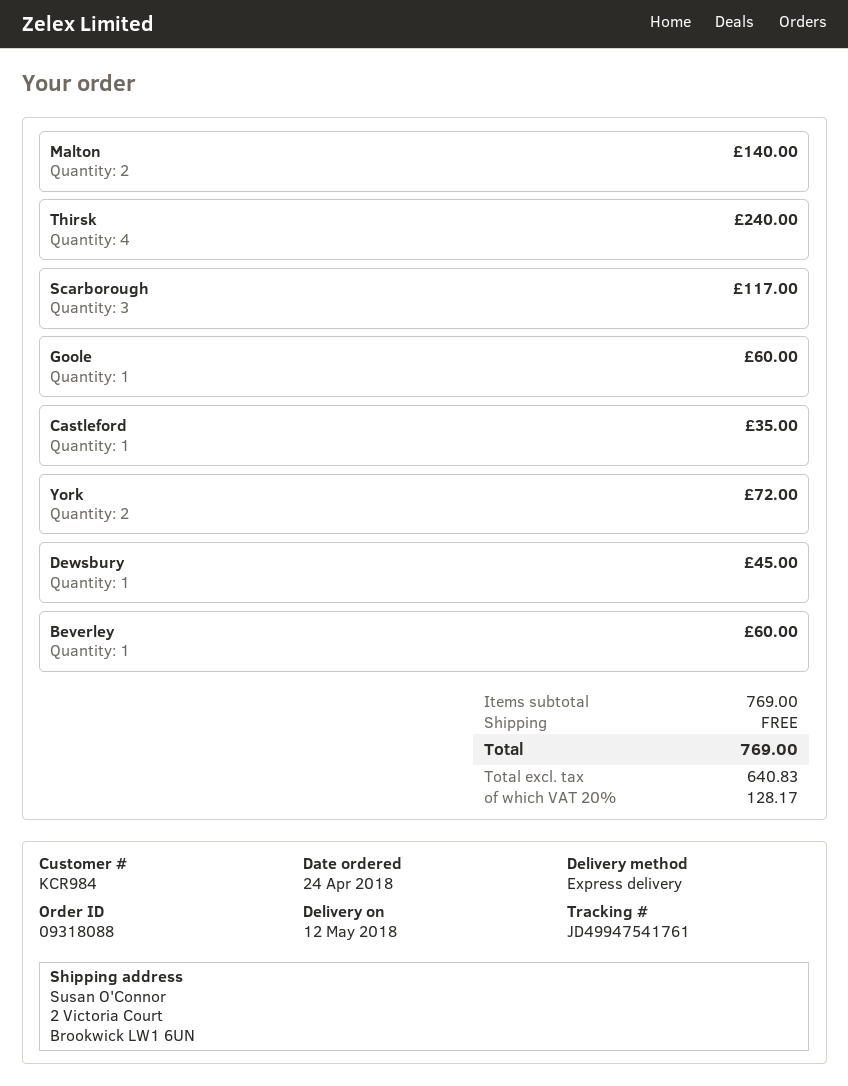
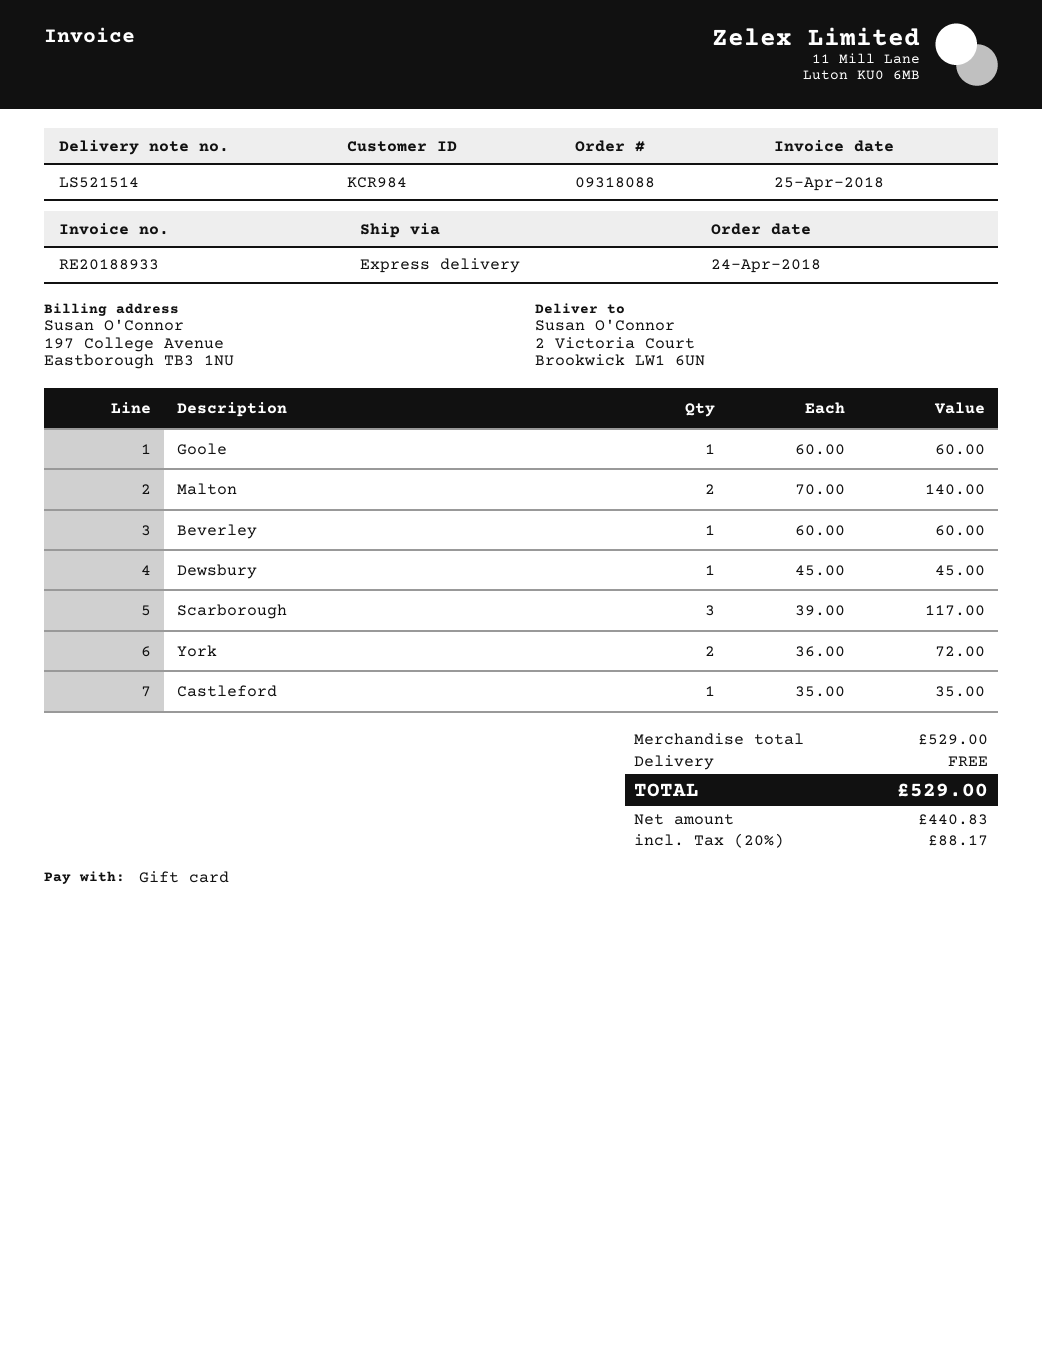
Thirsk: 4 for 240.00 -> none
subtotal: 769.00 -> 529.00
net: 640.83 -> 440.83
tax: 20% = 128.17 -> 20% = 88.17
total: 769.00 -> 529.00

